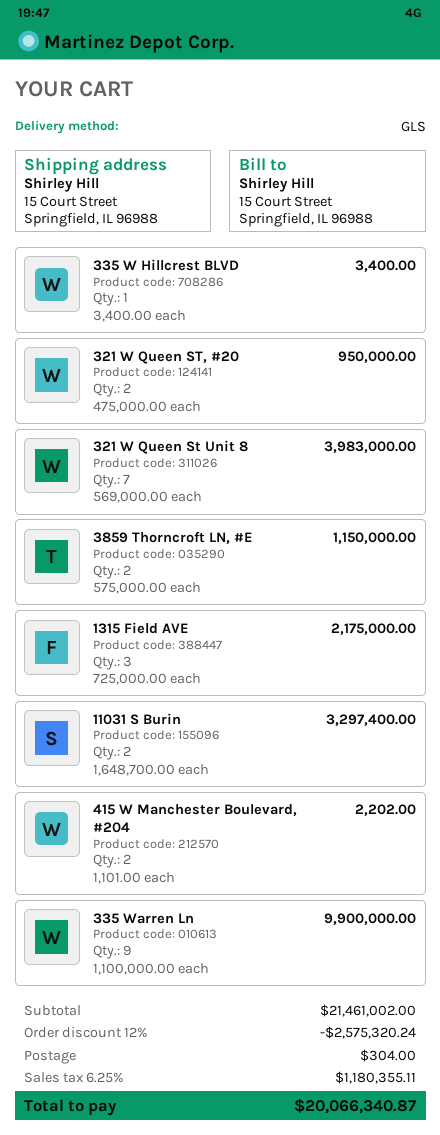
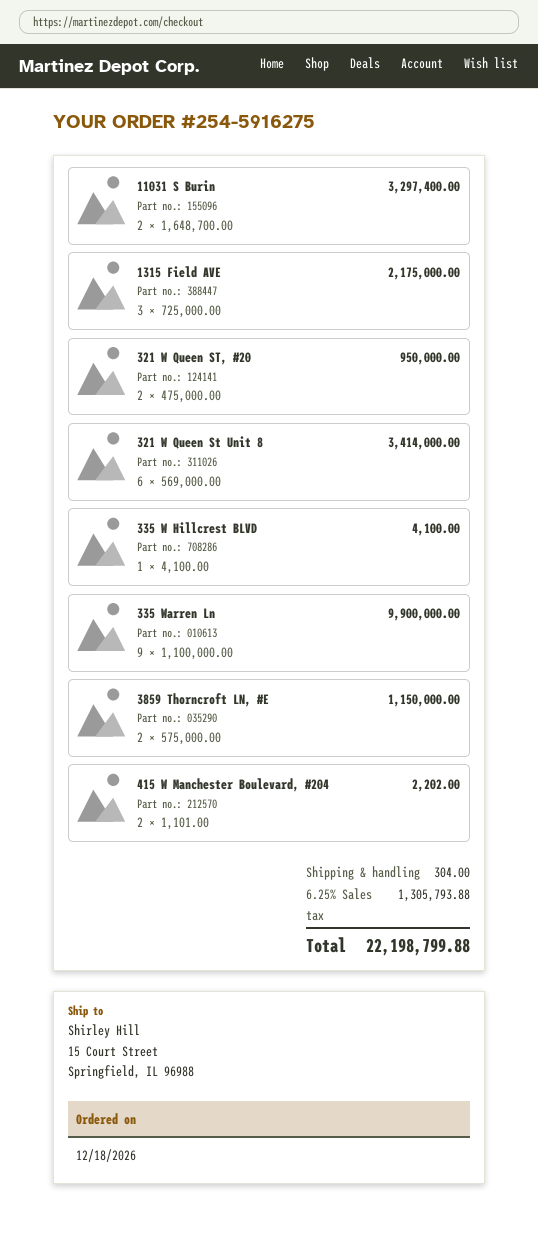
335 W Hillcrest BLVD: 1 x 3400.00 = 3400.00 -> 1 x 4100.00 = 4100.00
321 W Queen St Unit 8: 7 x 569000.00 = 3983000.00 -> 6 x 569000.00 = 3414000.00
discount: 12% = 2575320.24 -> none
tax: 6.25% = 1180355.11 -> 6.25% = 1305793.88
total: 20066340.87 -> 22198799.88

